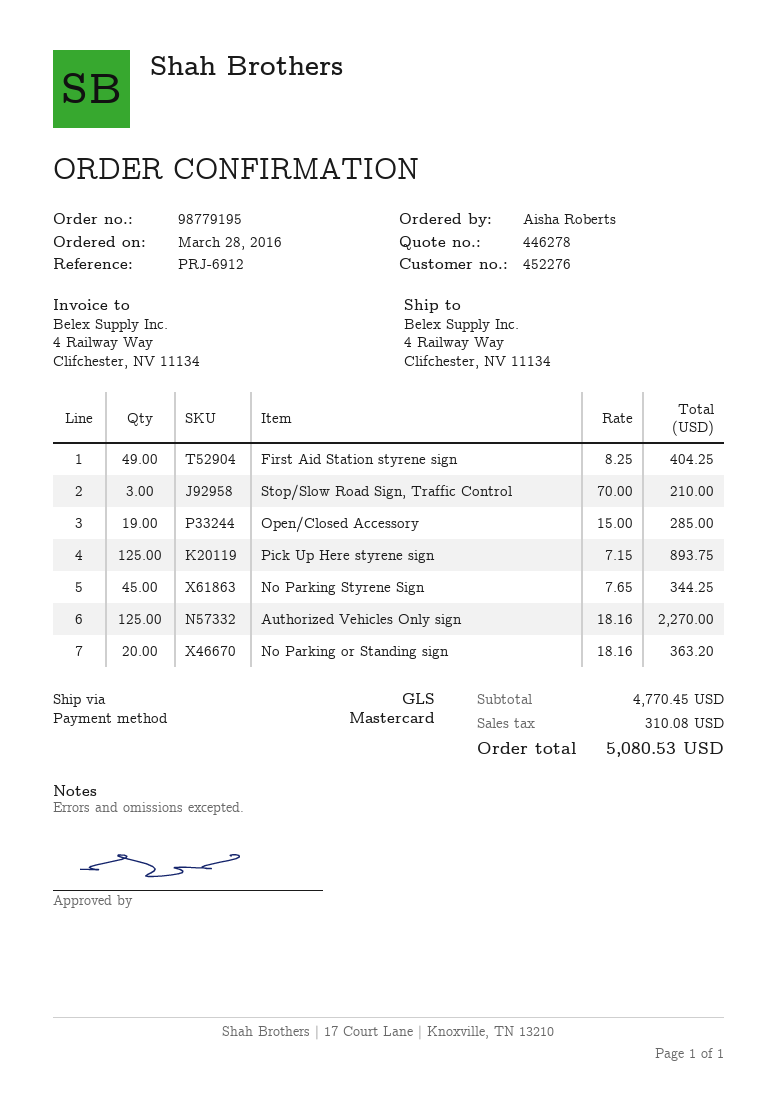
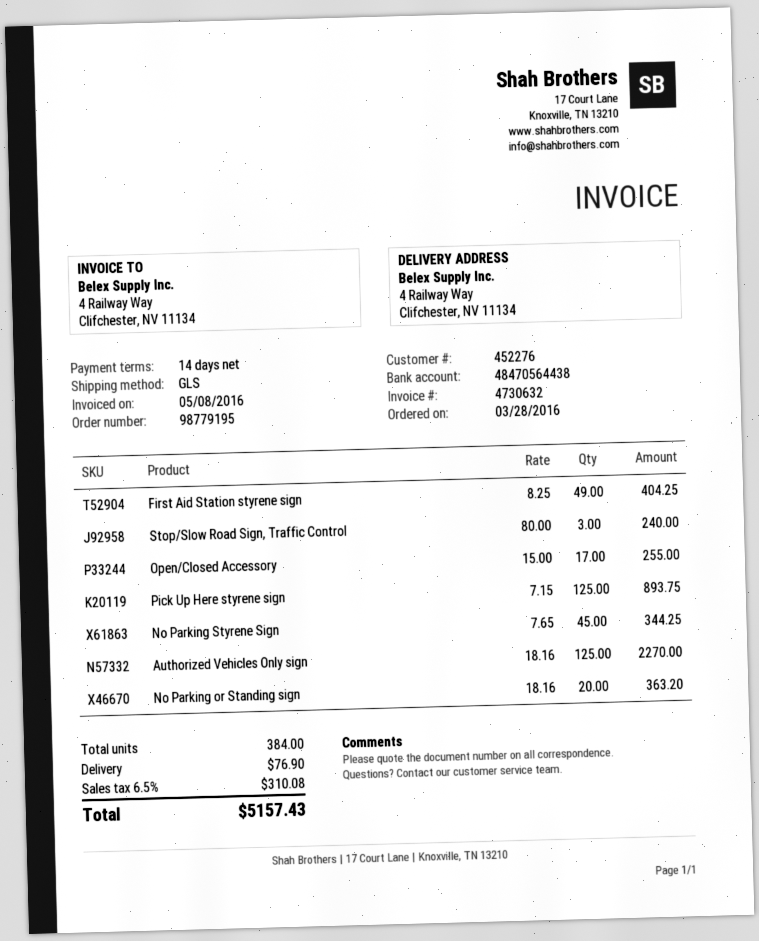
Stop/Slow Road Sign, Traffic Control: 3 x 70.00 = 210.00 -> 3 x 80.00 = 240.00
Open/Closed Accessory: 19 x 15.00 = 285.00 -> 17 x 15.00 = 255.00
shipping: none -> 76.90
total: 5080.53 -> 5157.43

